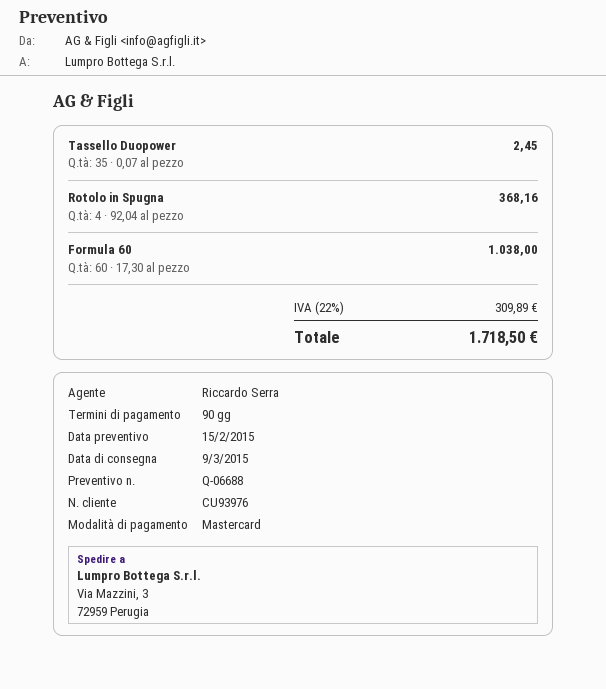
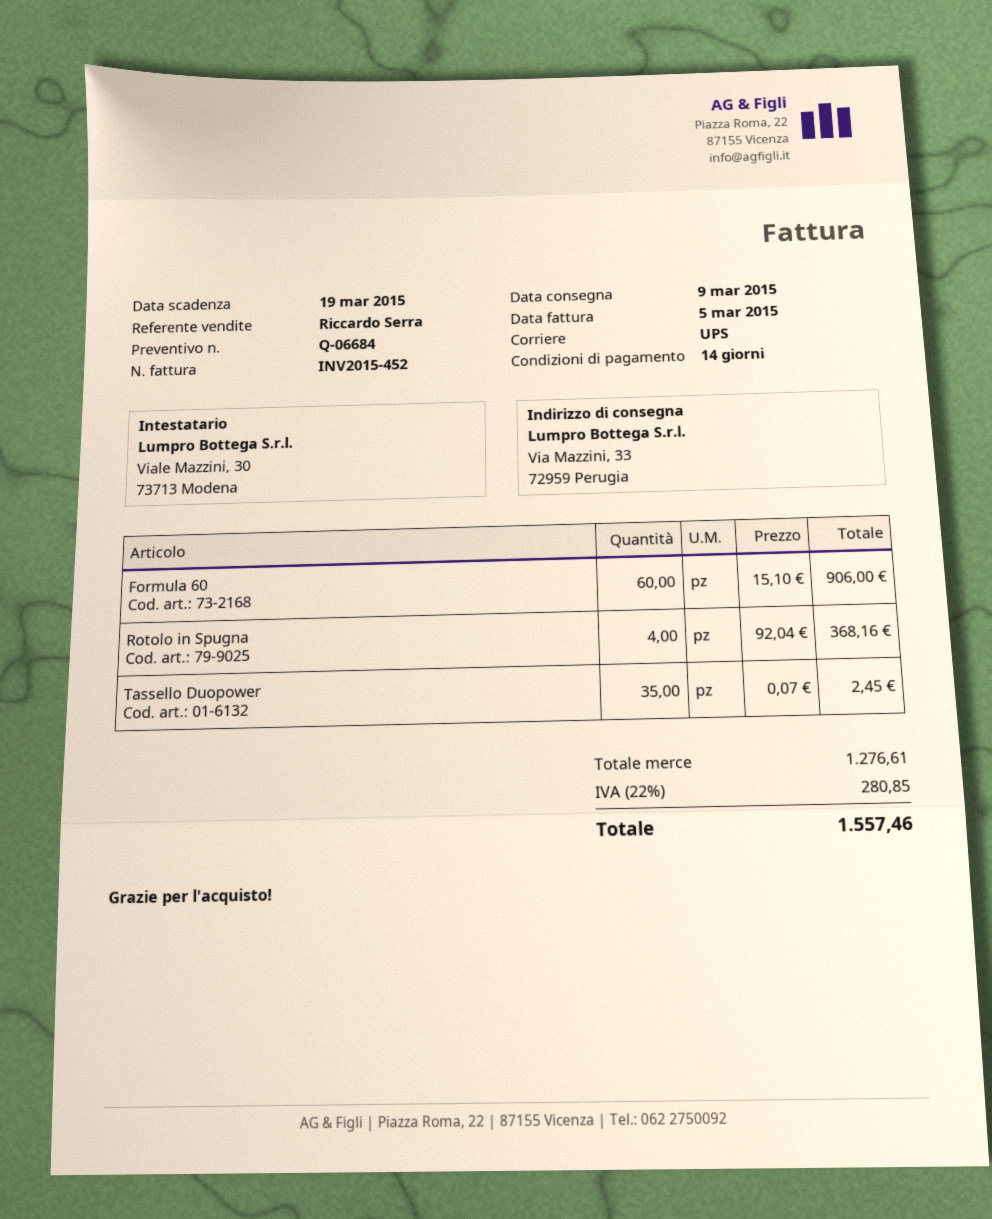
quote number: Q-06688 -> Q-06684
payment terms: 90 days -> 14 days
ship to: Via Mazzini, 3, 72959 Perugia -> Via Mazzini, 33, 72959 Perugia
Formula 60: 60 x 17.30 = 1038.00 -> 60 x 15.10 = 906.00
tax: 22% = 309.89 -> 22% = 280.85
total: 1718.50 -> 1557.46

